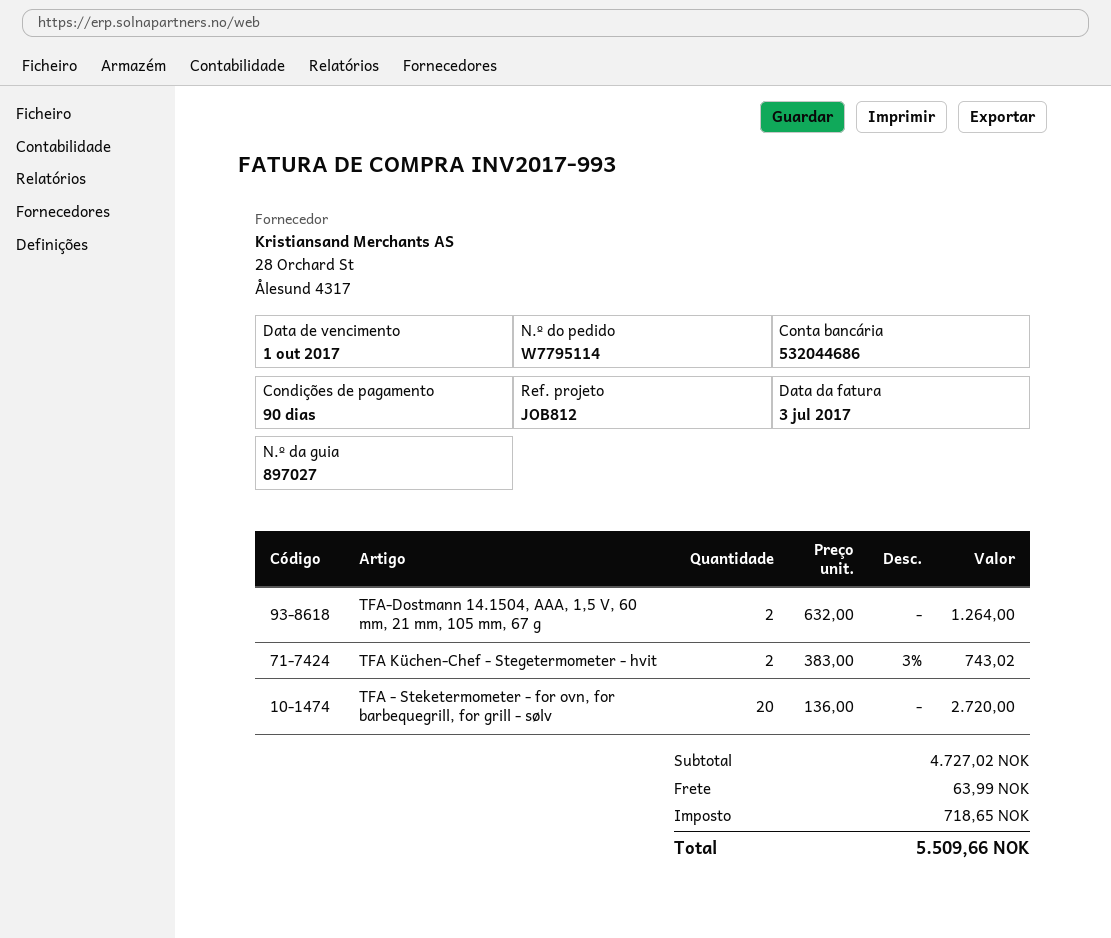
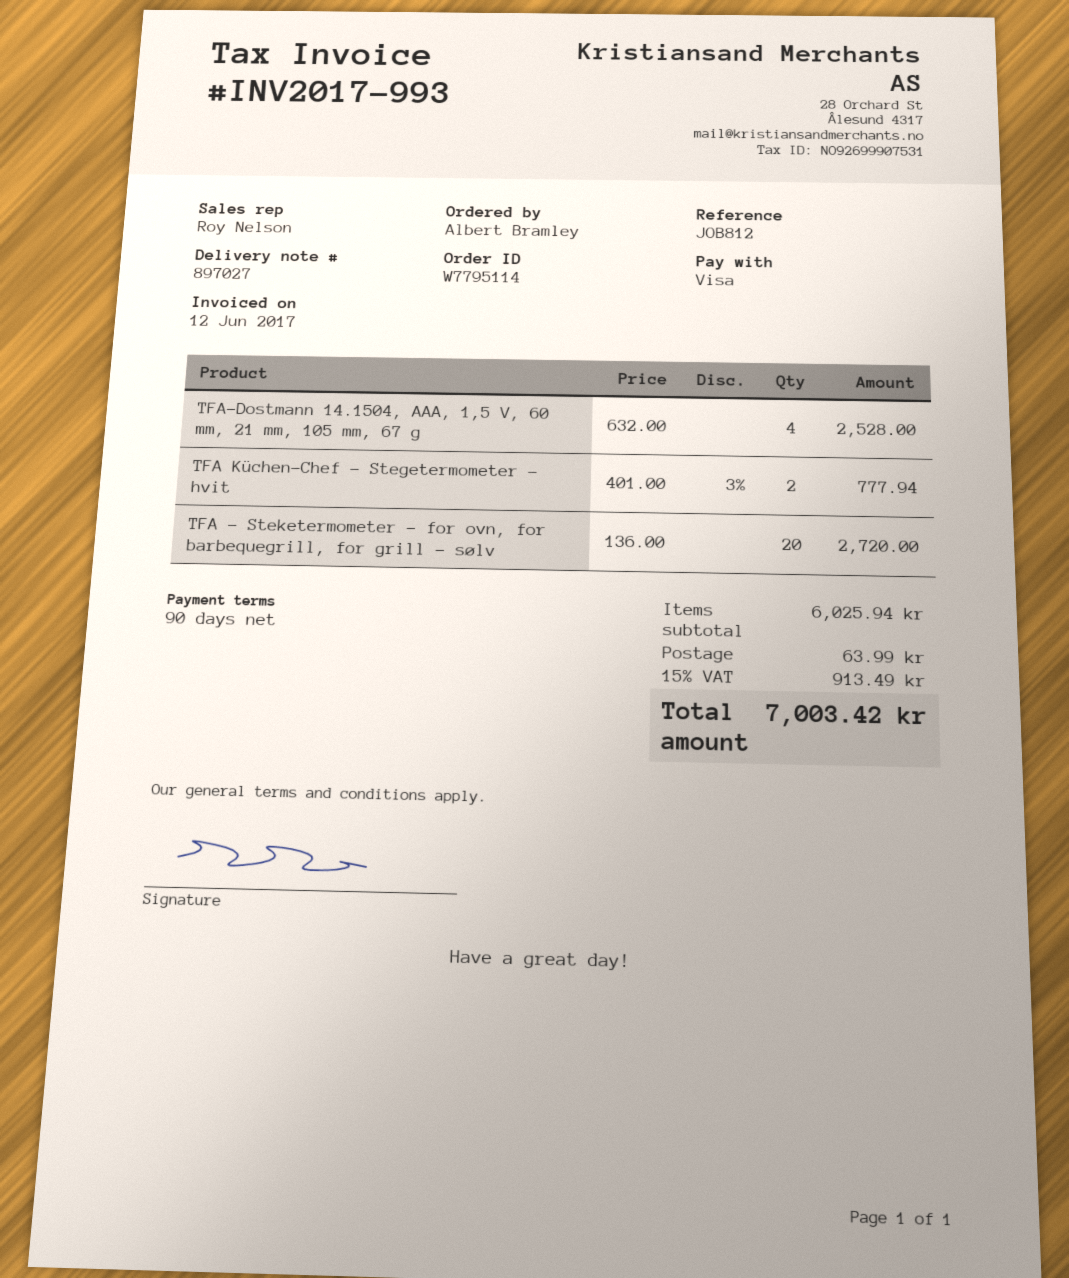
invoice date: 2017-07-03 -> 2017-06-12
TFA-Dostmann 14.1504, AAA, 1,5 V, 60 mm, 21 mm, 105 mm, 67 g: 2 x 632.00 = 1264.00 -> 4 x 632.00 = 2528.00
TFA Küchen-Chef - Stegetermometer - hvit: 2 x 383.00 - 3% = 743.02 -> 2 x 401.00 - 3% = 777.94
subtotal: 4727.02 -> 6025.94
tax: 718.65 -> 913.49
total: 5509.66 -> 7003.42

